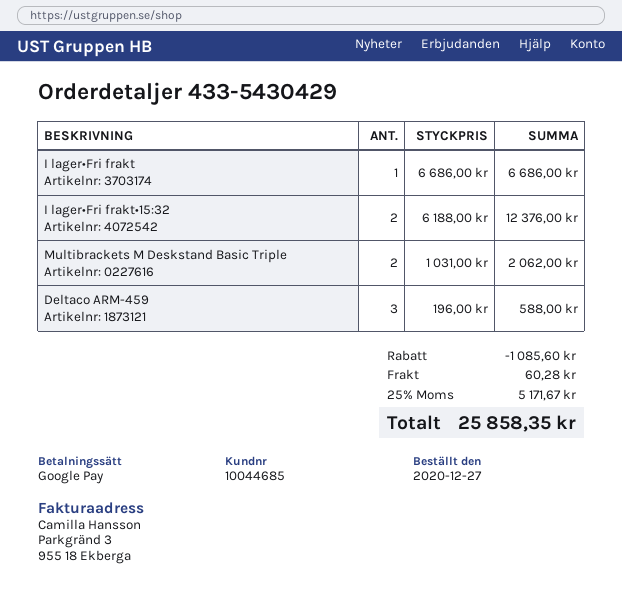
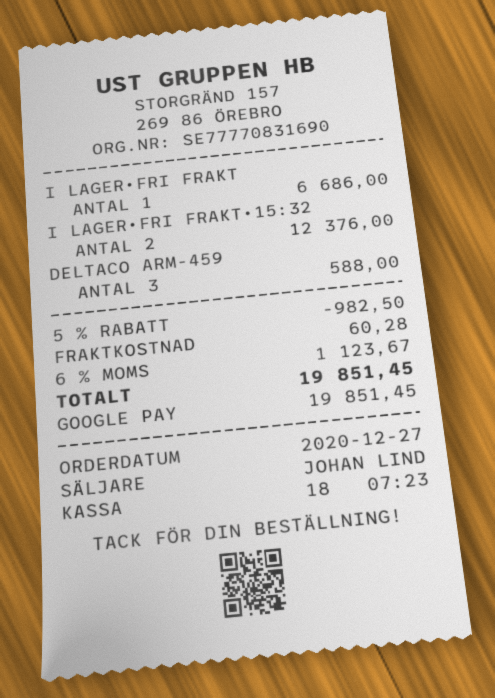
Multibrackets M Deskstand Basic Triple: 2 for 2062.00 -> none
discount: 1085.60 -> 982.50
tax: 25% = 5171.67 -> 6% = 1123.67
total: 25858.35 -> 19851.45

